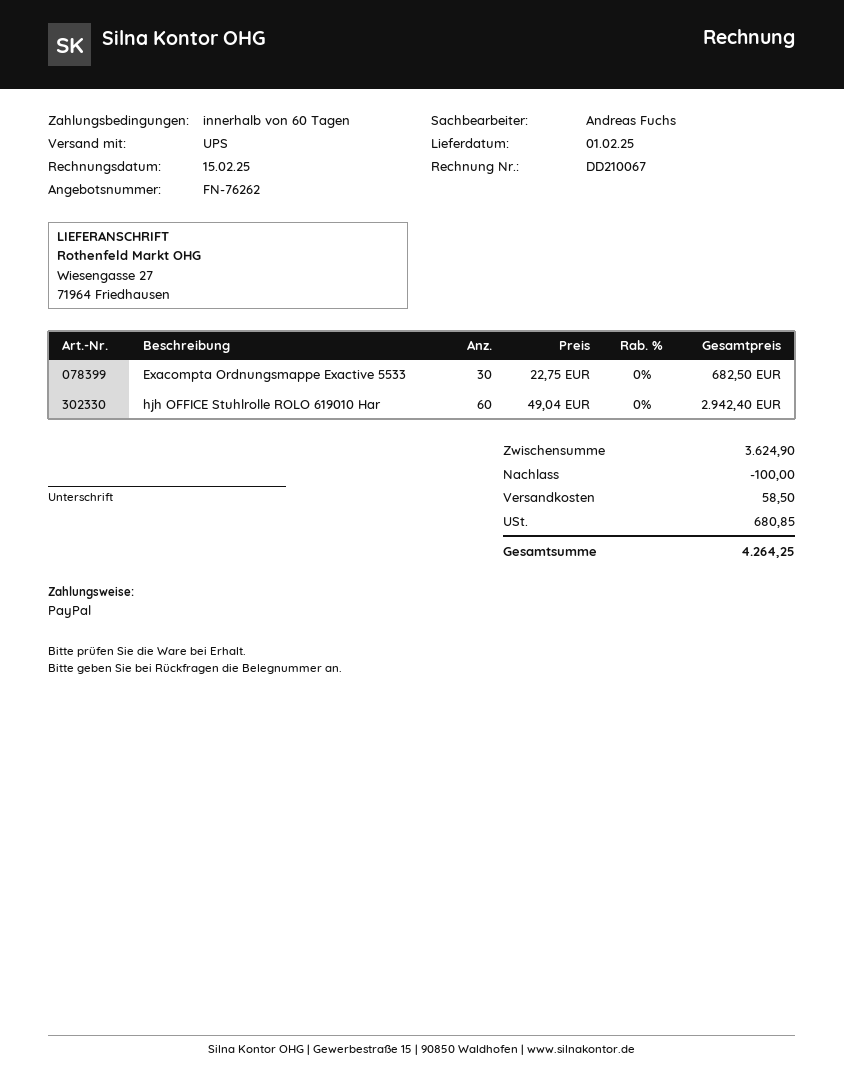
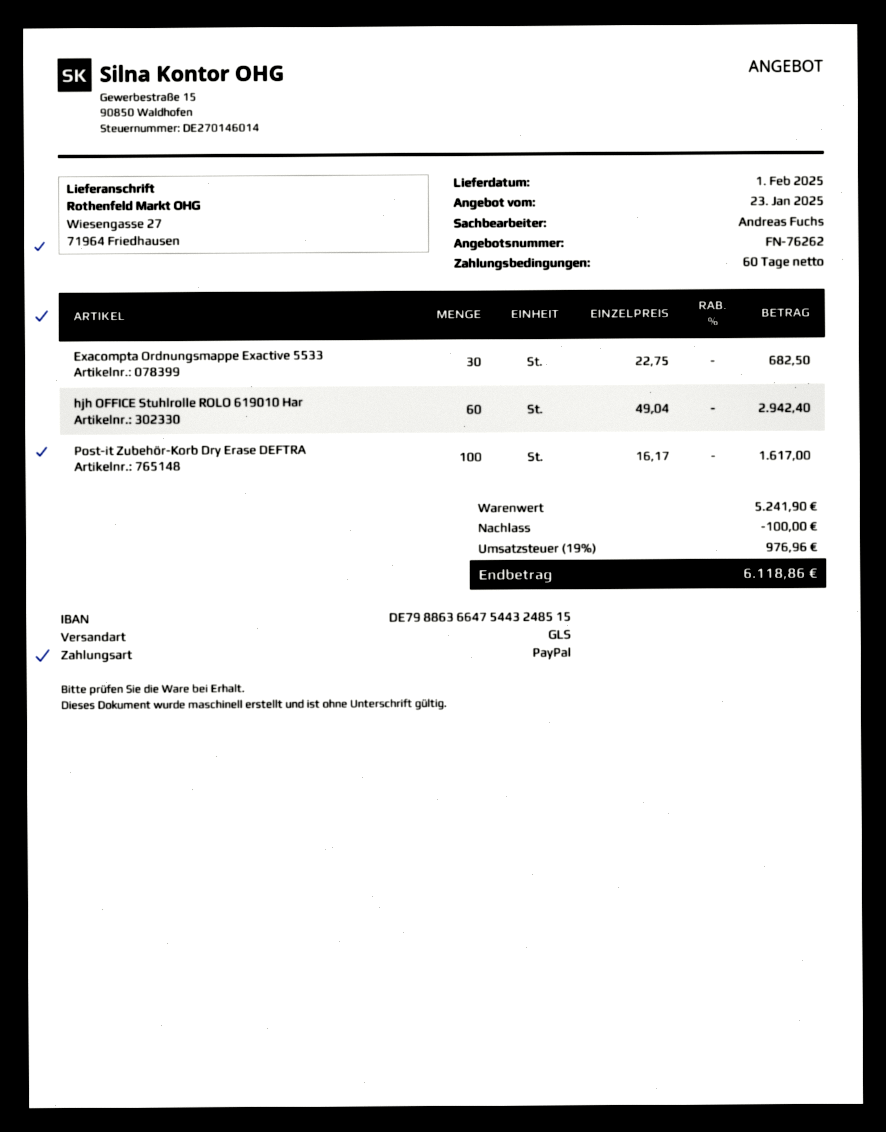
shipping method: UPS -> GLS
Post-it Zubehör-Korb Dry Erase DEFTRA: none -> 100 x 16.17 = 1617.00
subtotal: 3624.90 -> 5241.90
shipping: 58.50 -> none
tax: 680.85 -> 976.96
total: 4264.25 -> 6118.86

